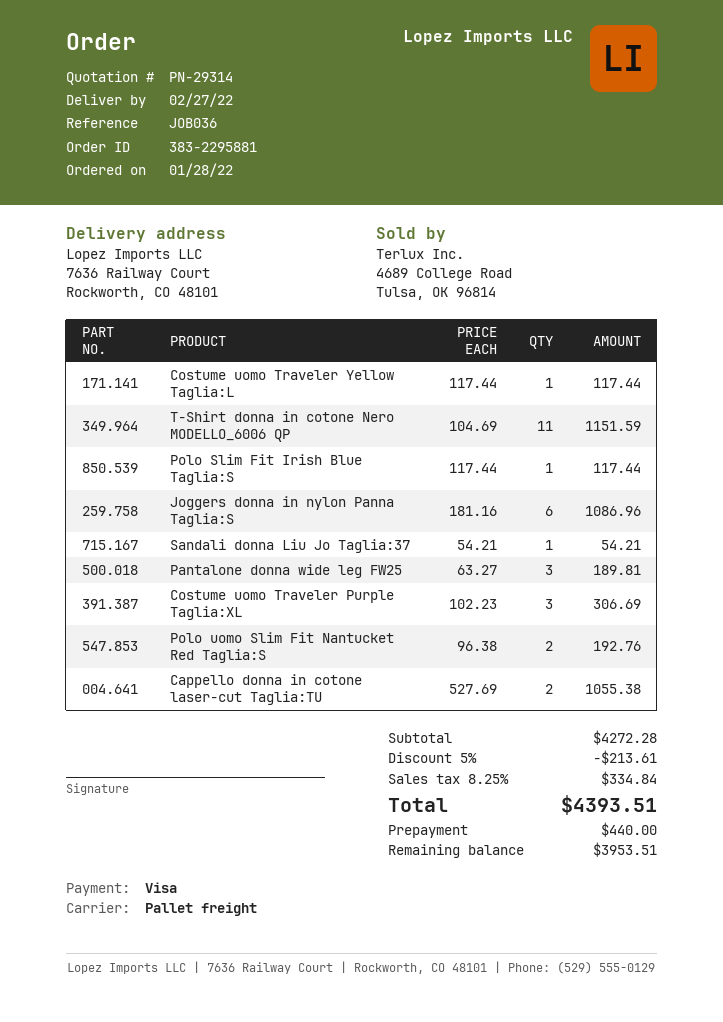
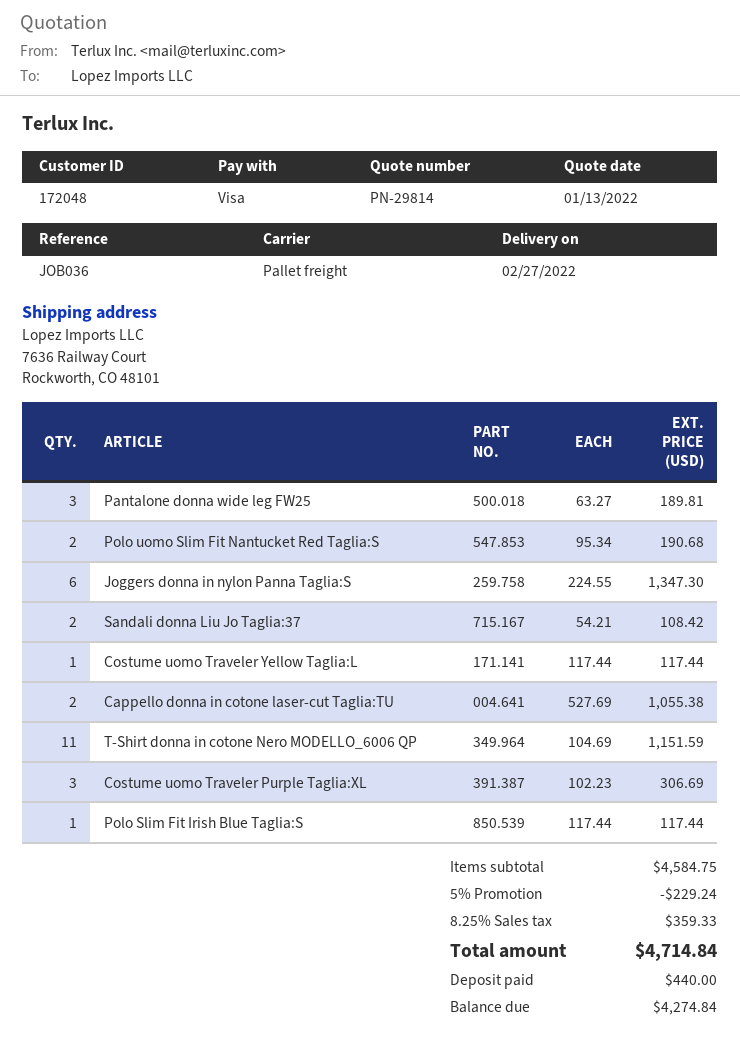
quote number: PN-29314 -> PN-29814
Joggers donna in nylon Panna Taglia:S: 6 x 181.16 = 1086.96 -> 6 x 224.55 = 1347.30
Sandali donna Liu Jo Taglia:37: 1 x 54.21 = 54.21 -> 2 x 54.21 = 108.42
Polo uomo Slim Fit Nantucket Red Taglia:S: 2 x 96.38 = 192.76 -> 2 x 95.34 = 190.68
subtotal: 4272.28 -> 4584.75
discount: 5% = 213.61 -> 5% = 229.24
tax: 8.25% = 334.84 -> 8.25% = 359.33
total: 4393.51 -> 4714.84
balance: 3953.51 -> 4274.84

